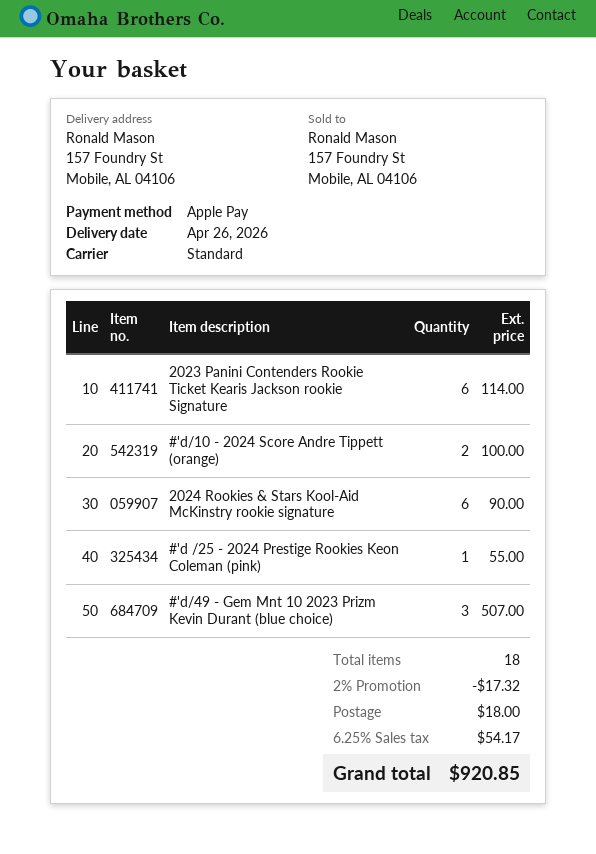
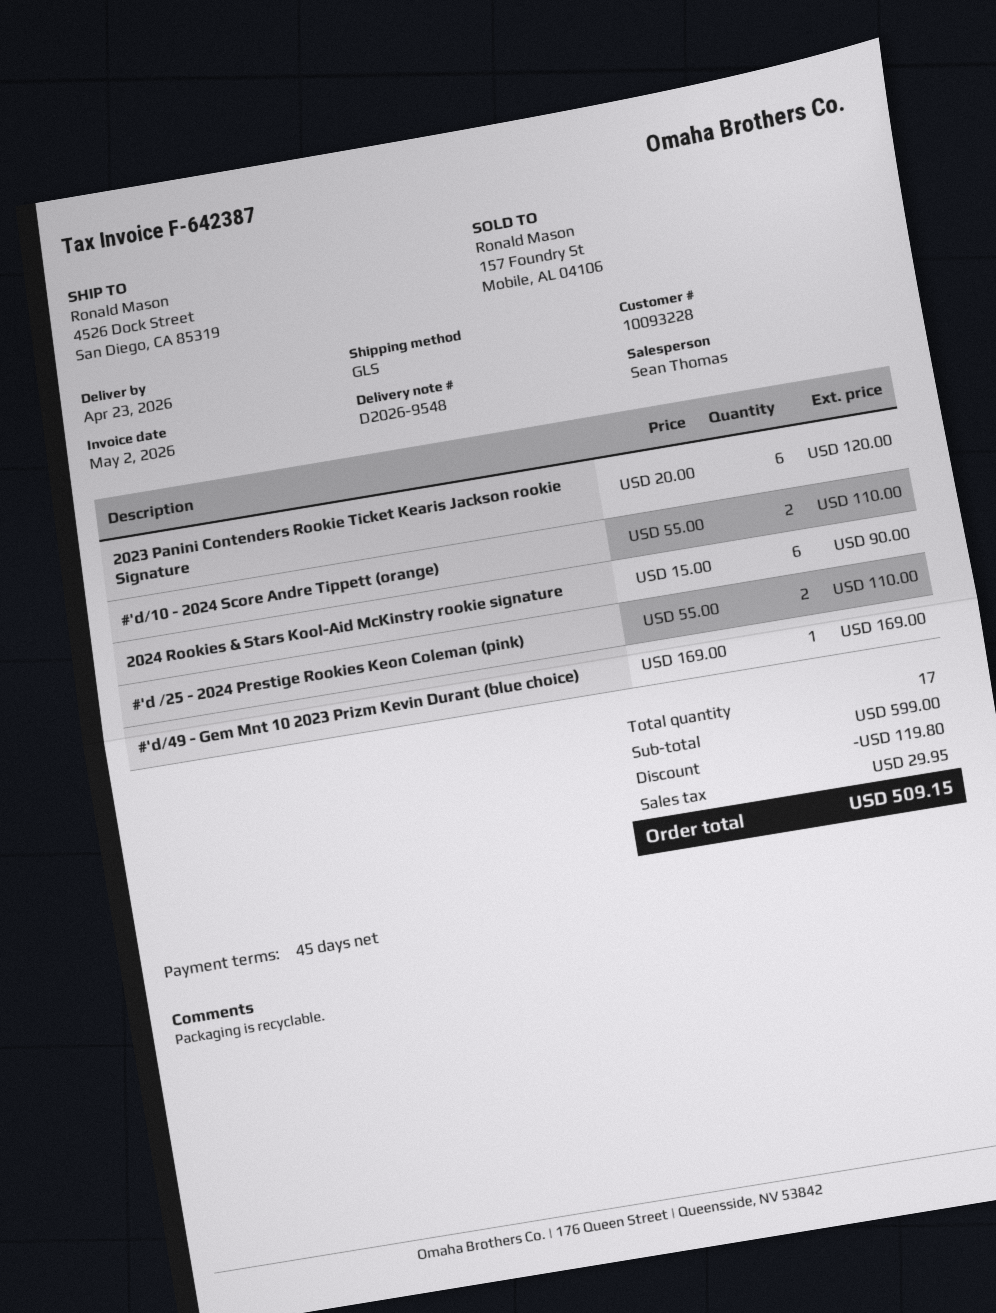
delivery date: 2026-04-26 -> 2026-04-23
shipping method: standard -> GLS
ship to: 157 Foundry St, Mobile, AL 04106 -> 4526 Dock Street, San Diego, CA 85319
2023 Panini Contenders Rookie Ticket Kearis Jackson rookie Signature: 6 for 114.00 -> 6 for 120.00
#'d/10 - 2024 Score Andre Tippett (orange): 2 for 100.00 -> 2 for 110.00
#'d /25 - 2024 Prestige Rookies Keon Coleman (pink): 1 for 55.00 -> 2 for 110.00
#'d/49 - Gem Mnt 10 2023 Prizm Kevin Durant (blue choice): 3 for 507.00 -> 1 for 169.00
total quantity: 18 -> 17
discount: 17.32 -> 119.80
shipping: 18.00 -> none
tax: 54.17 -> 29.95
total: 920.85 -> 509.15

